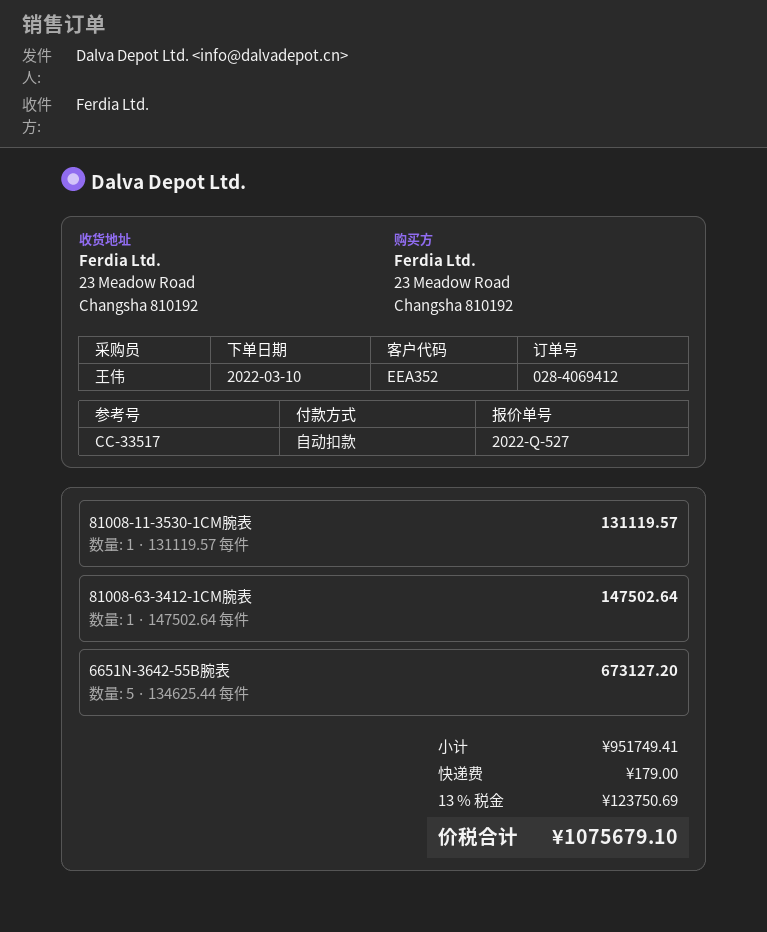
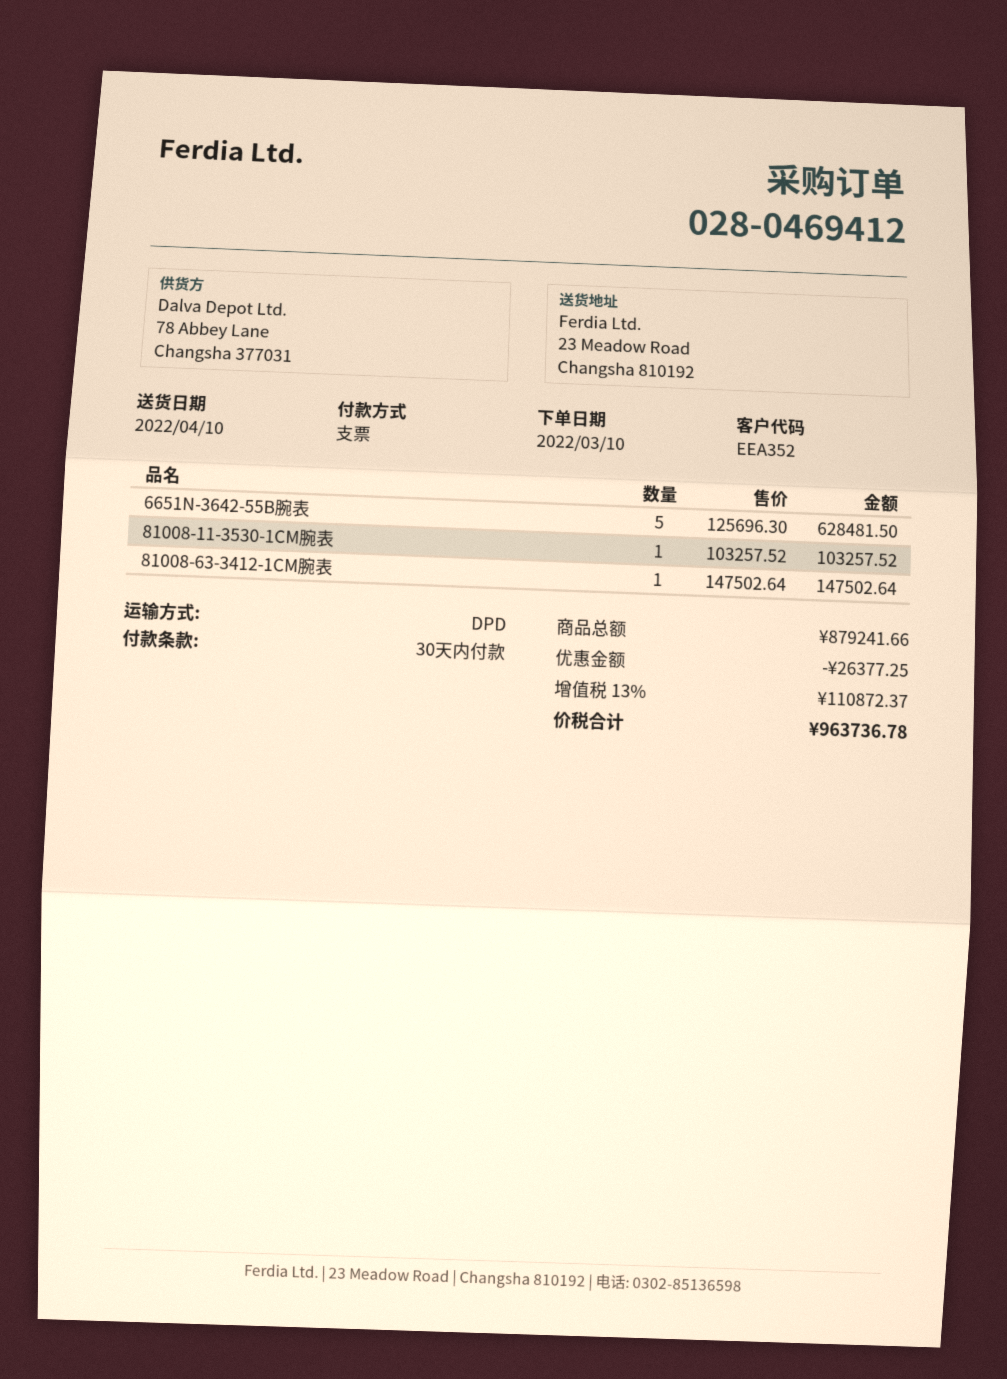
order number: 028-4069412 -> 028-0469412
payment method: direct debit -> cheque
81008-11-3530-1CM腕表: 1 x 131119.57 = 131119.57 -> 1 x 103257.52 = 103257.52
6651N-3642-55B腕表: 5 x 134625.44 = 673127.20 -> 5 x 125696.30 = 628481.50
subtotal: 951749.41 -> 879241.66
discount: none -> 26377.25
shipping: 179.00 -> none
tax: 13% = 123750.69 -> 13% = 110872.37
total: 1075679.10 -> 963736.78

